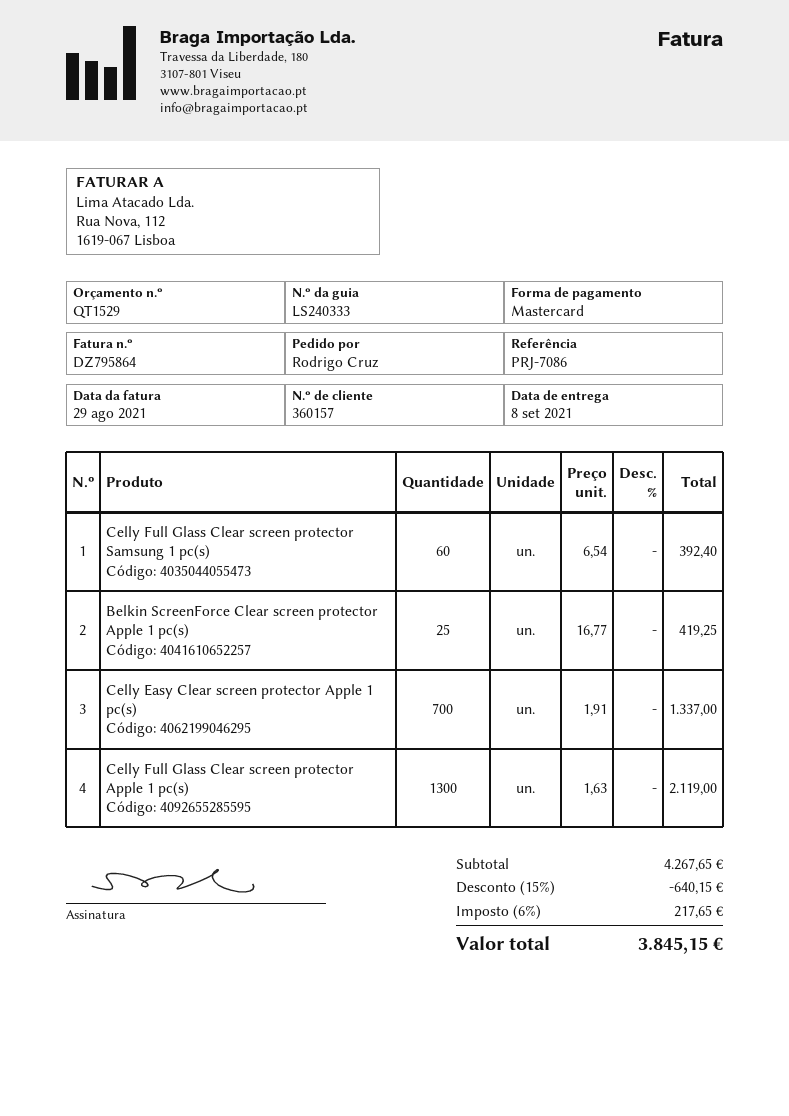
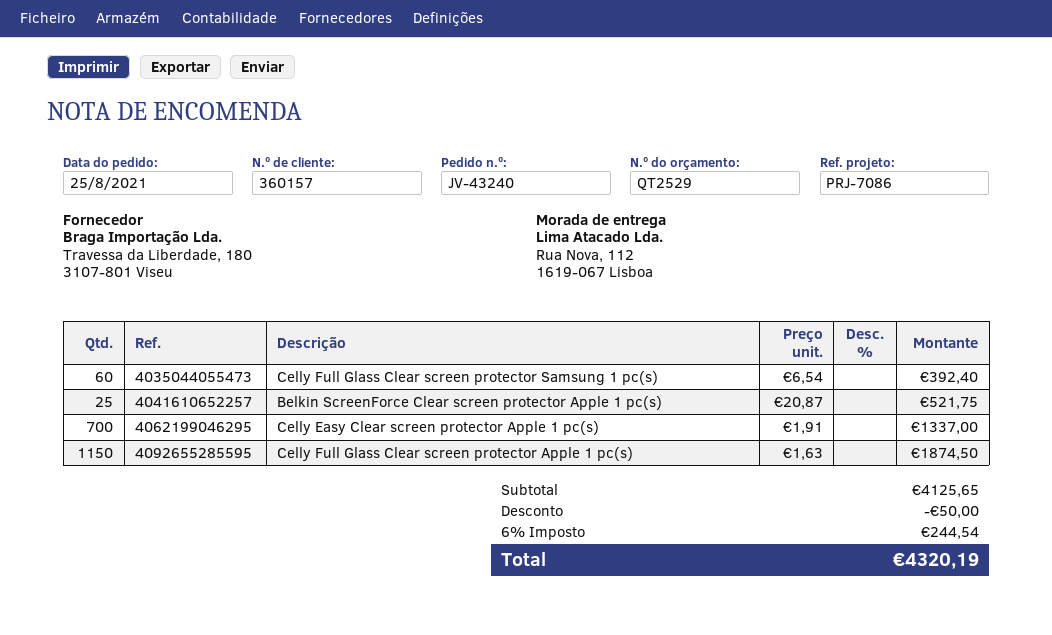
quote number: QT1529 -> QT2529
Belkin ScreenForce Clear screen protector Apple 1 pc(s): 25 x 16.77 = 419.25 -> 25 x 20.87 = 521.75
Celly Full Glass Clear screen protector Apple 1 pc(s): 1300 x 1.63 = 2119.00 -> 1150 x 1.63 = 1874.50
subtotal: 4267.65 -> 4125.65
discount: 640.15 -> 50.00
tax: 6% = 217.65 -> 6% = 244.54
total: 3845.15 -> 4320.19

